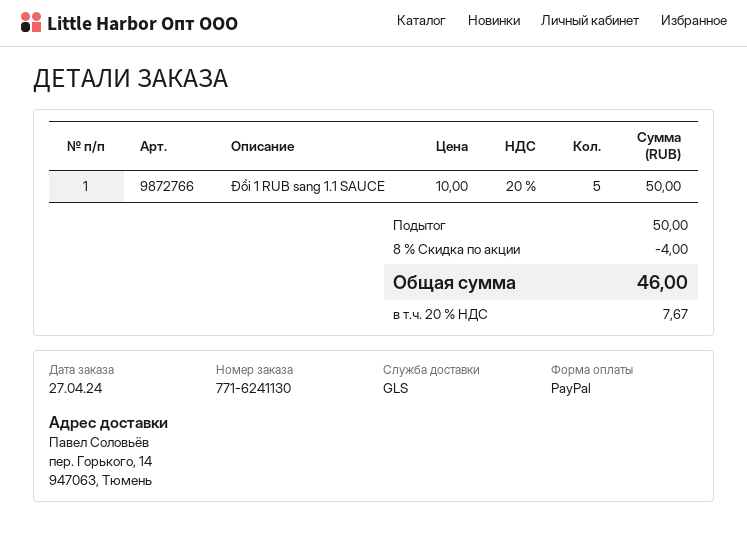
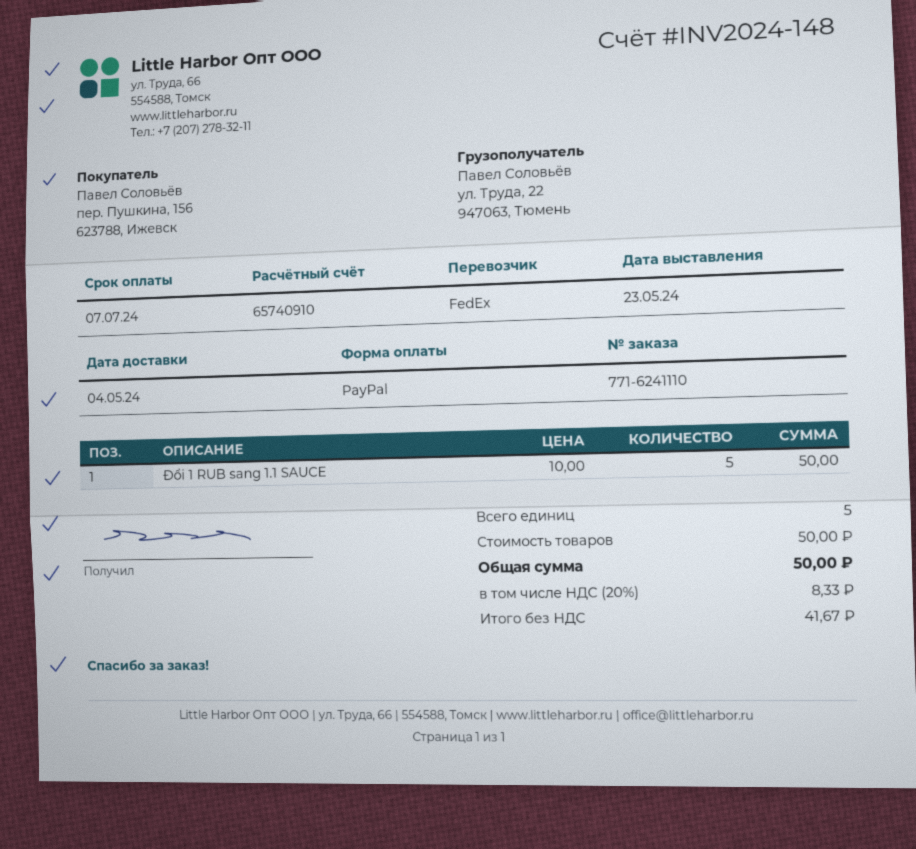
order number: 771-6241130 -> 771-6241110
shipping method: GLS -> FedEx
ship to: пер. Горького, 14, 947063, Тюмень -> ул. Труда, 22, 947063, Тюмень
discount: 8% = 4.00 -> none
tax: 20% = 7.67 -> 20% = 8.33
total: 46.00 -> 50.00

